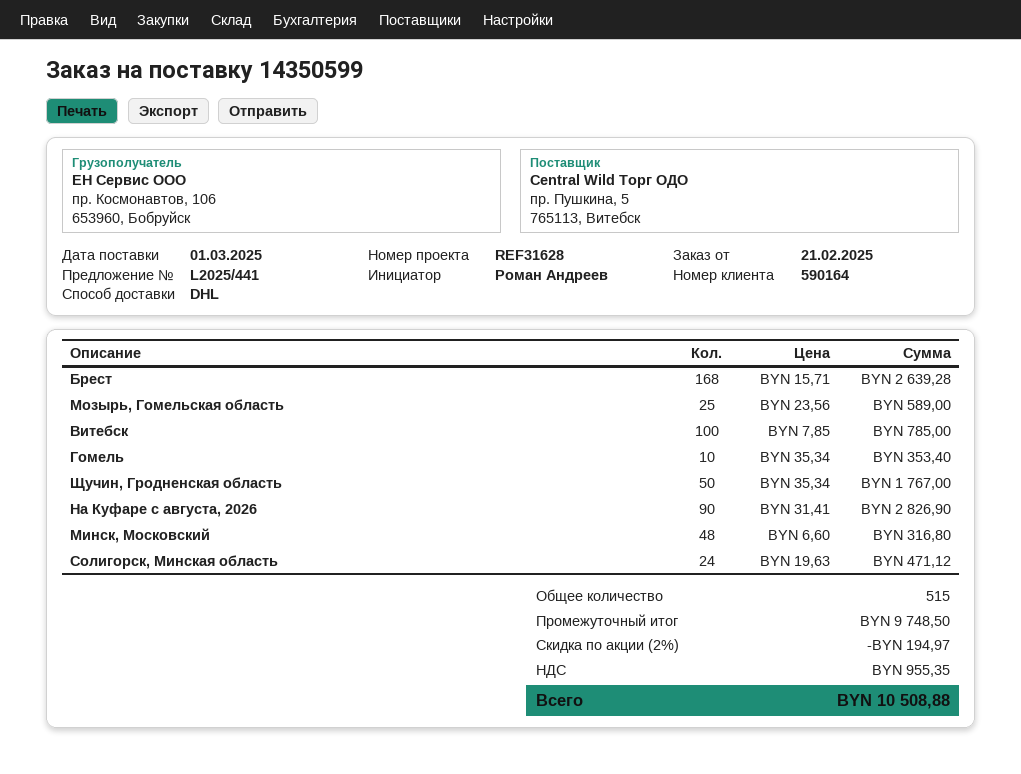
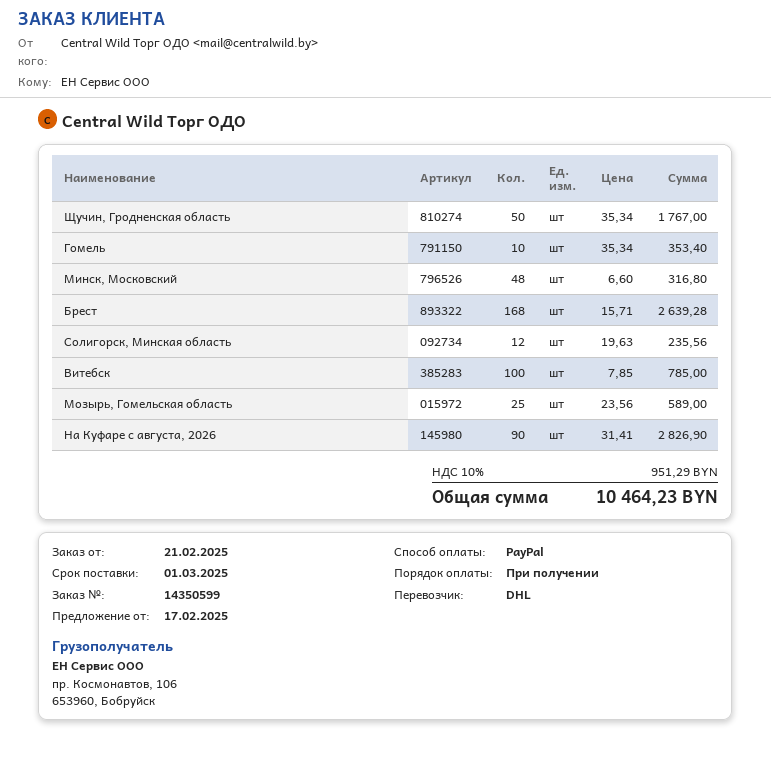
Солигорск, Минская область: 24 x 19.63 = 471.12 -> 12 x 19.63 = 235.56
discount: 2% = 194.97 -> none
tax: 955.35 -> 951.29
total: 10508.88 -> 10464.23

